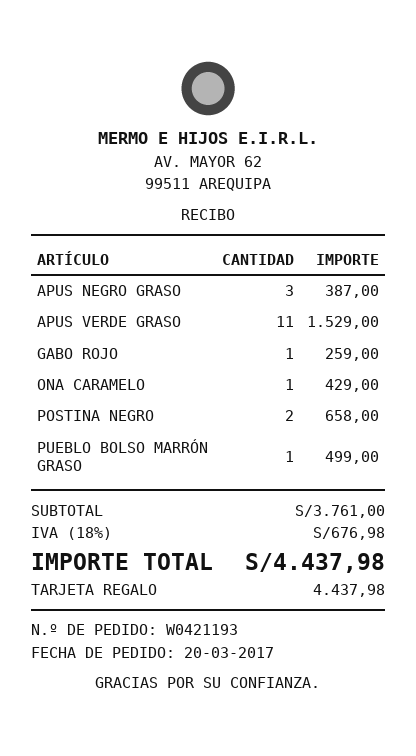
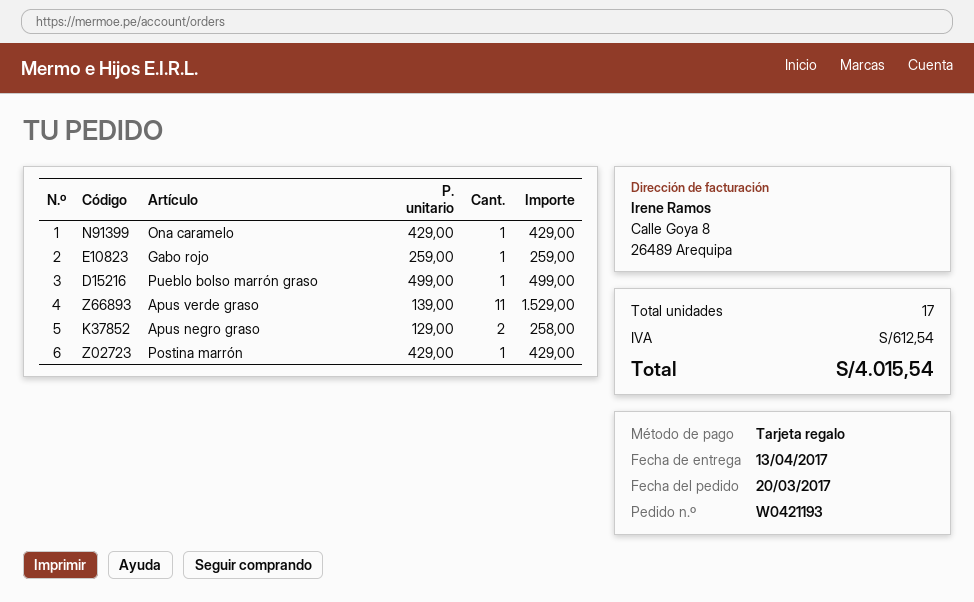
APUS NEGRO GRASO: 3 for 387.00 -> 2 for 258.00
POSTINA NEGRO: 2 for 658.00 -> none
Postina marrón: none -> 1 for 429.00
tax: 676.98 -> 612.54
total: 4437.98 -> 4015.54

